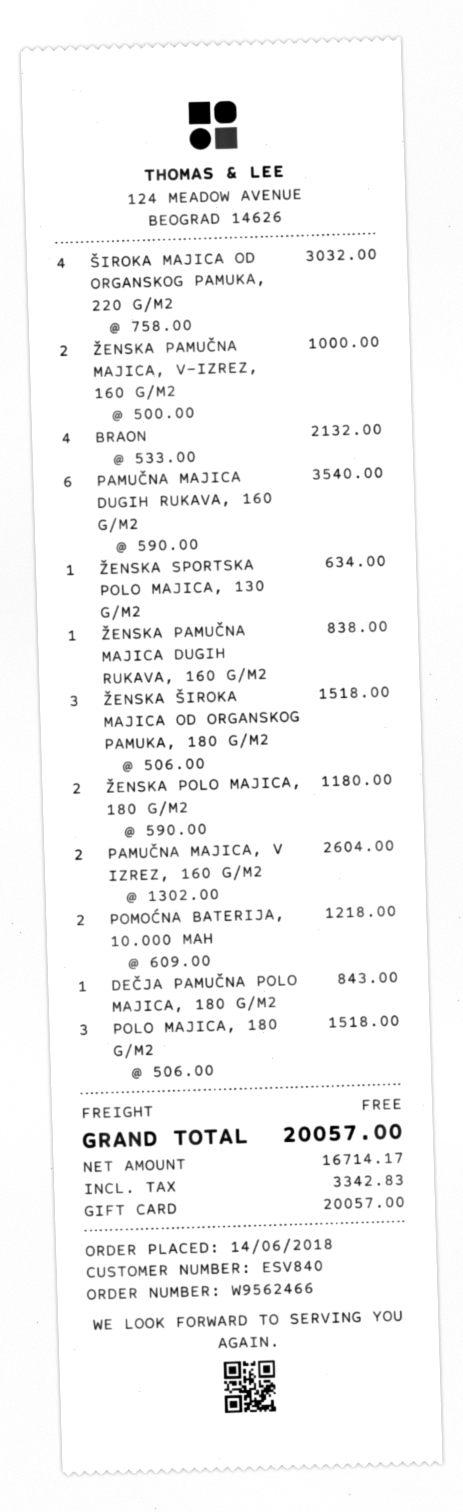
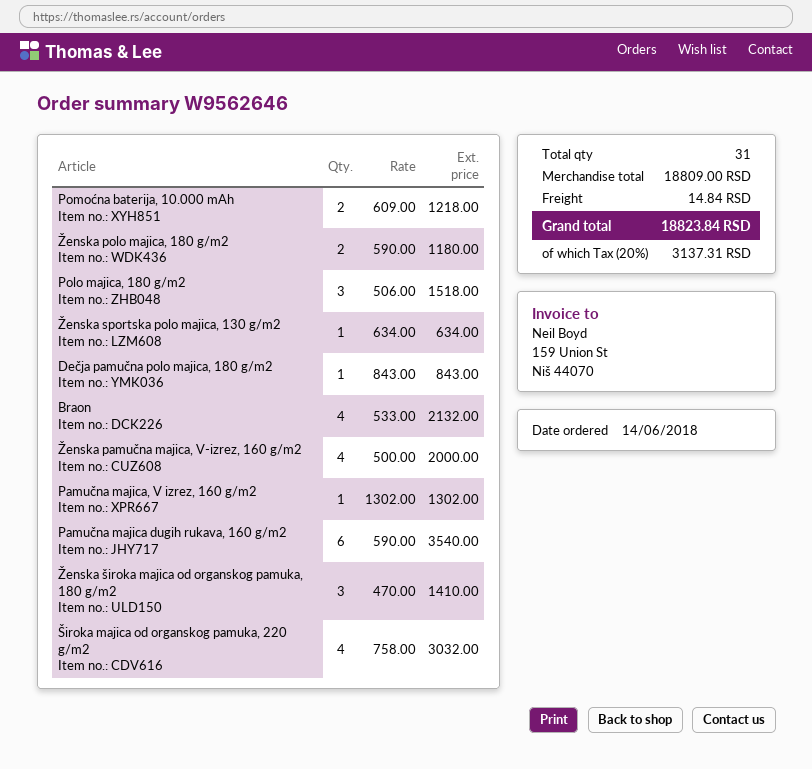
order number: W9562466 -> W9562646
ŽENSKA PAMUČNA MAJICA, V-IZREZ, 160 G/M2: 2 x 500.00 = 1000.00 -> 4 x 500.00 = 2000.00
ŽENSKA PAMUČNA MAJICA DUGIH RUKAVA, 160 G/M2: 1 x 838.00 = 838.00 -> none
ŽENSKA ŠIROKA MAJICA OD ORGANSKOG PAMUKA, 180 G/M2: 3 x 506.00 = 1518.00 -> 3 x 470.00 = 1410.00
PAMUČNA MAJICA, V IZREZ, 160 G/M2: 2 x 1302.00 = 2604.00 -> 1 x 1302.00 = 1302.00
shipping: 0.00 -> 14.84
tax: 3342.83 -> 3137.31
total: 20057.00 -> 18823.84

